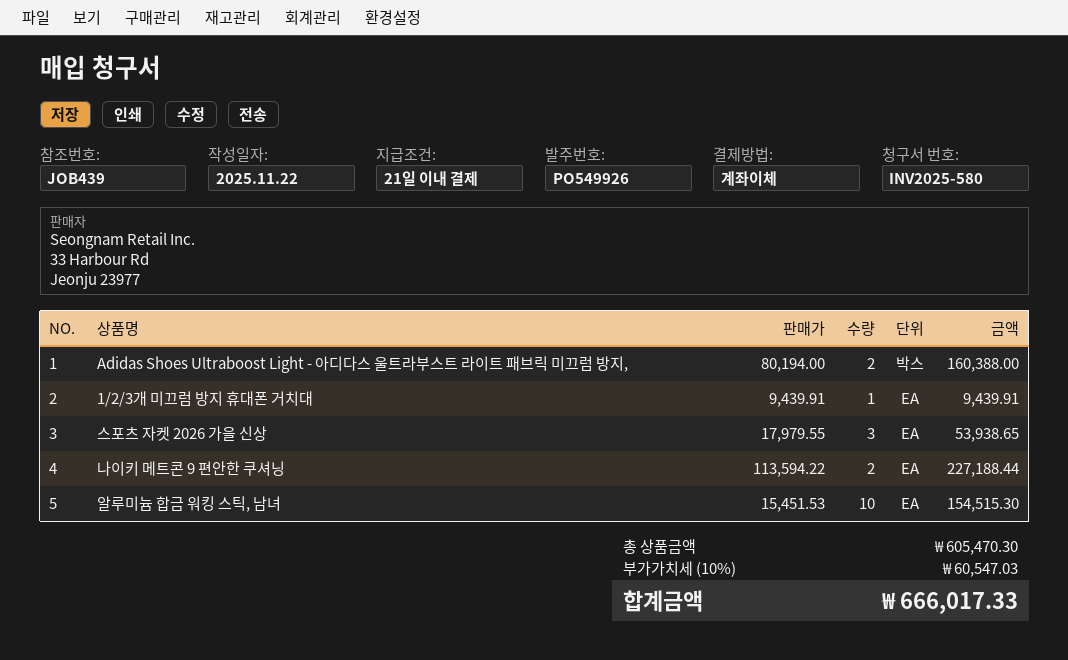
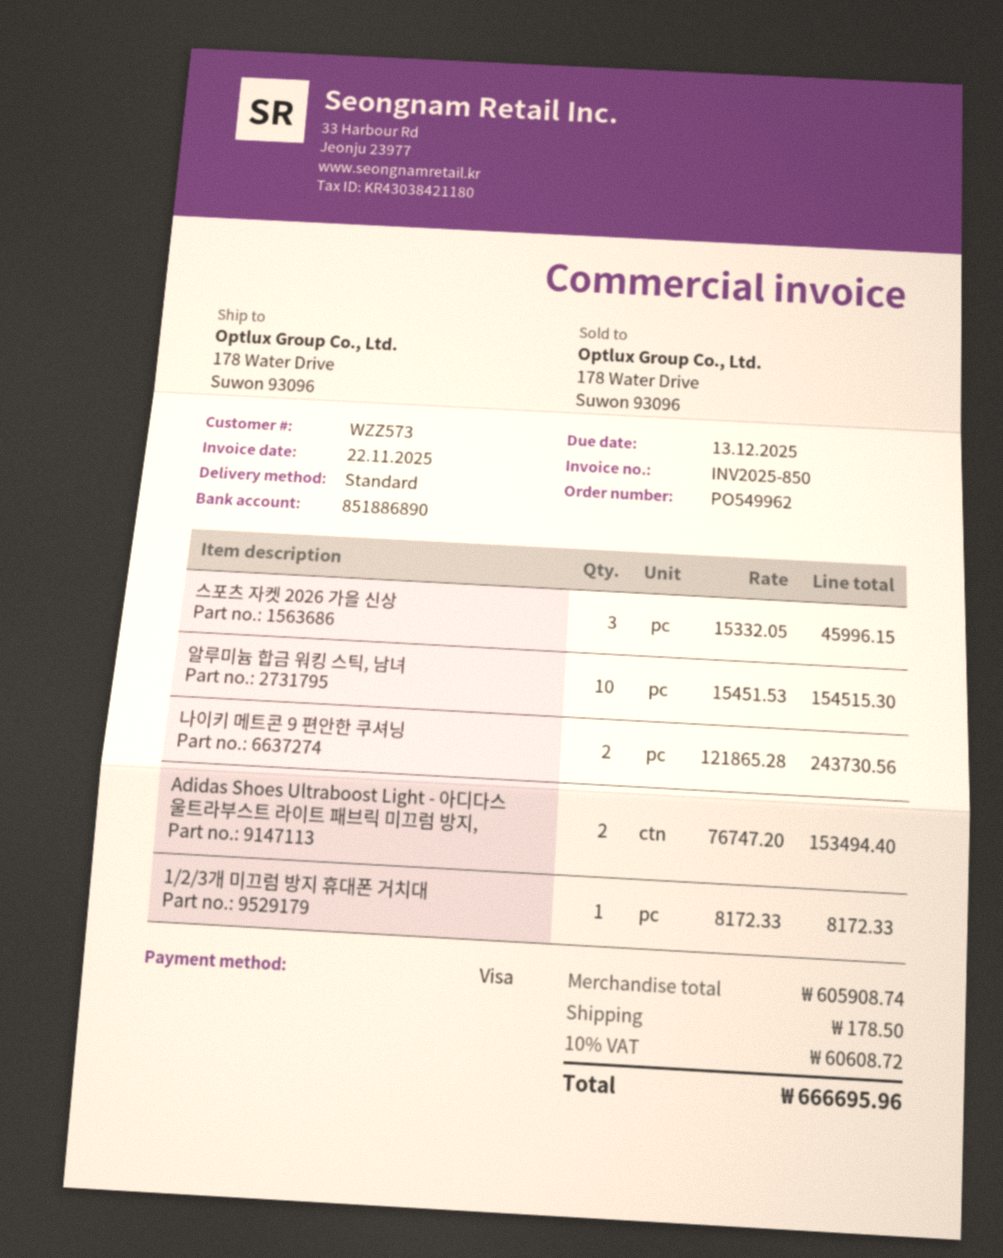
order number: PO549926 -> PO549962
invoice number: INV2025-580 -> INV2025-850
payment method: bank transfer -> Visa
Adidas Shoes Ultraboost Light - 아디다스 울트라부스트 라이트 패브릭 미끄럼 방지,: 2 x 80194.00 = 160388.00 -> 2 x 76747.20 = 153494.40
1/2/3개 미끄럼 방지 휴대폰 거치대: 1 x 9439.91 = 9439.91 -> 1 x 8172.33 = 8172.33
스포츠 자켓 2026 가을 신상: 3 x 17979.55 = 53938.65 -> 3 x 15332.05 = 45996.15
나이키 메트콘 9 편안한 쿠셔닝: 2 x 113594.22 = 227188.44 -> 2 x 121865.28 = 243730.56
subtotal: 605470.30 -> 605908.74
shipping: none -> 178.50
tax: 10% = 60547.03 -> 10% = 60608.72
total: 666017.33 -> 666695.96

